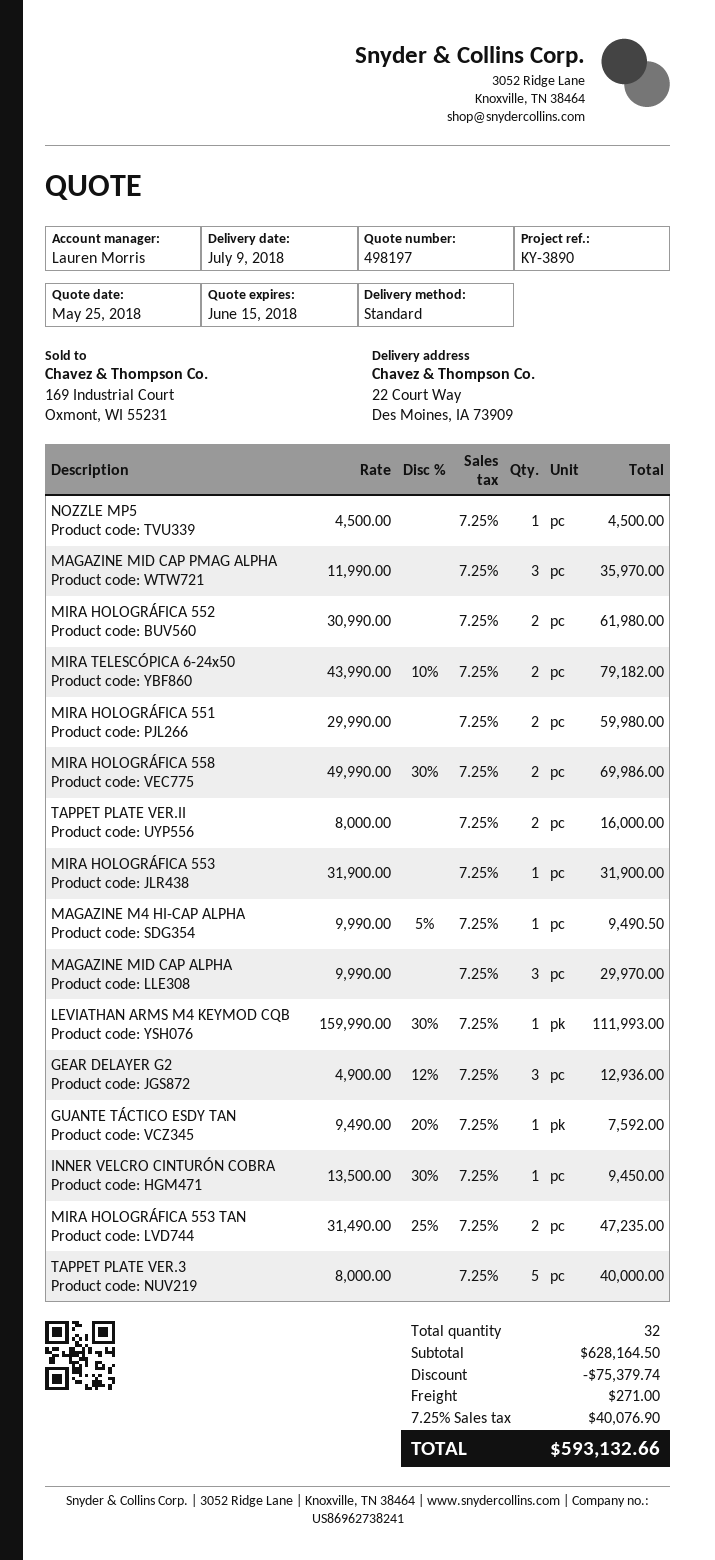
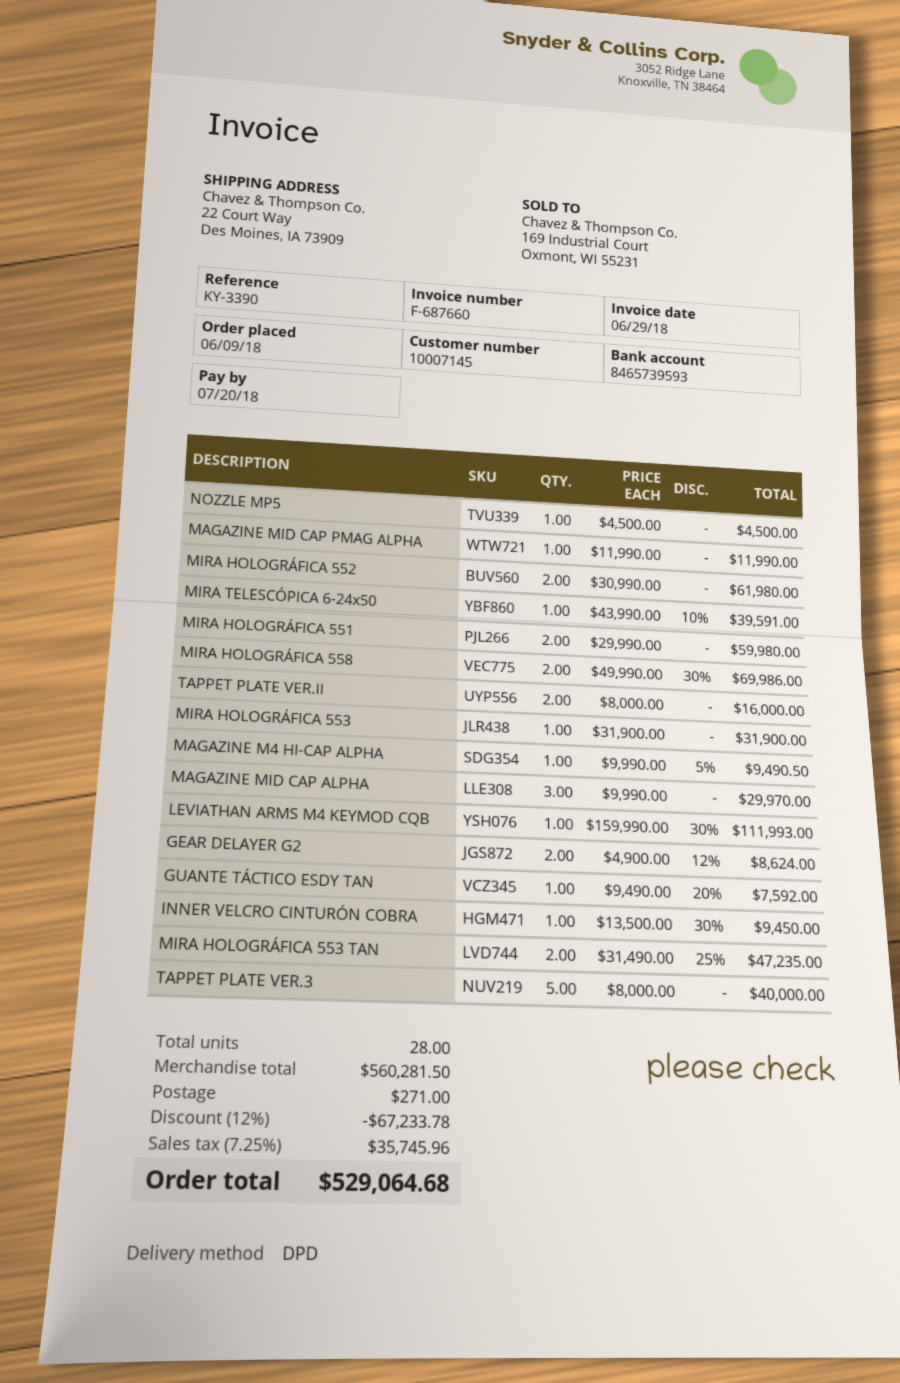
reference: KY-3890 -> KY-3390
shipping method: standard -> DPD
MAGAZINE MID CAP PMAG ALPHA: 3 x 11990.00 = 35970.00 -> 1 x 11990.00 = 11990.00
MIRA TELESCÓPICA 6-24x50: 2 x 43990.00 - 10% = 79182.00 -> 1 x 43990.00 - 10% = 39591.00
GEAR DELAYER G2: 3 x 4900.00 - 12% = 12936.00 -> 2 x 4900.00 - 12% = 8624.00
total quantity: 32 -> 28
subtotal: 628164.50 -> 560281.50
discount: 75379.74 -> 67233.78
tax: 7.25% = 40076.90 -> 7.25% = 35745.96
total: 593132.66 -> 529064.68

